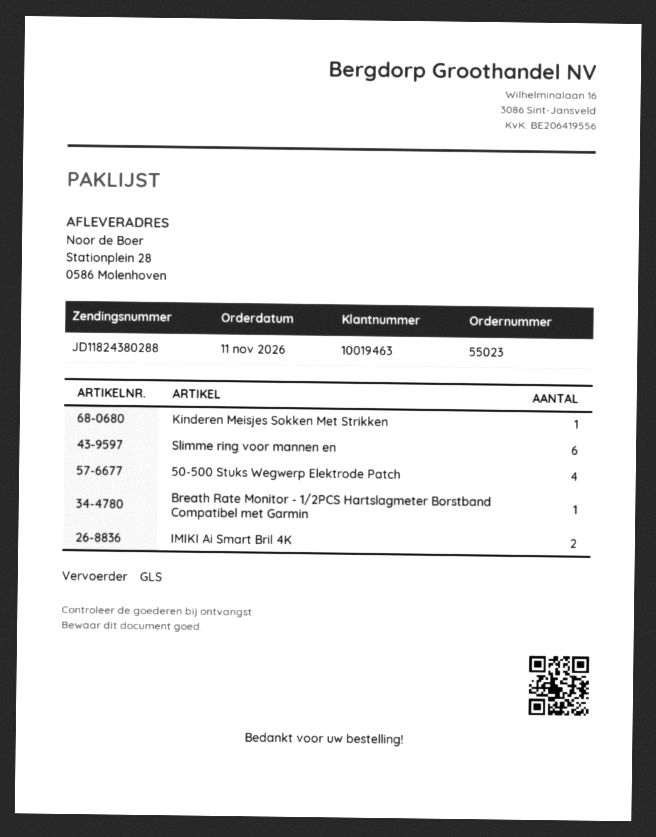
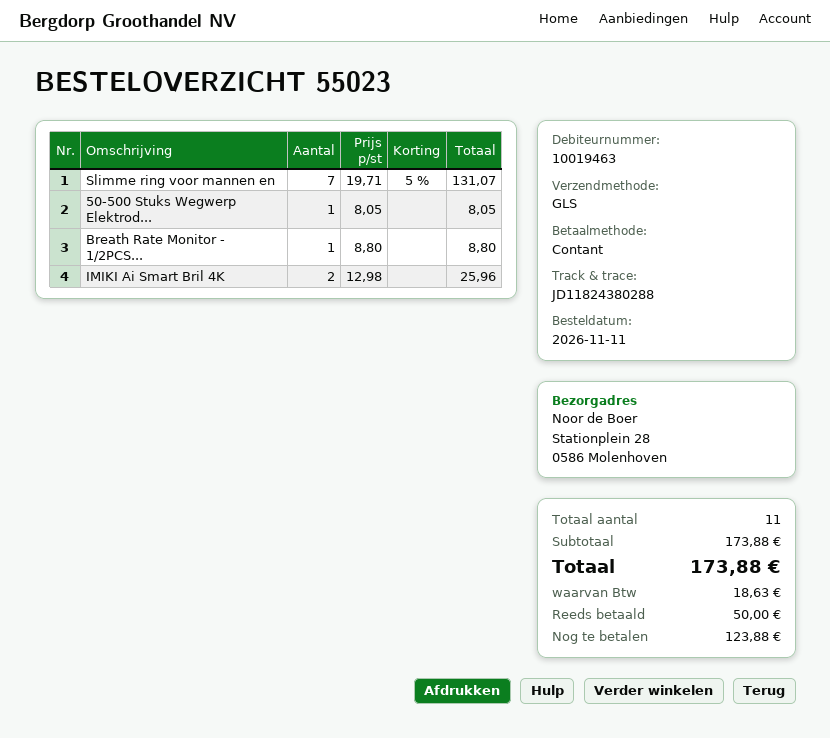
Kinderen Meisjes Sokken Met Strikken: 1 -> none
Slimme ring voor mannen en: 6 -> 7
50-500 Stuks Wegwerp Elektrode Patch: 4 -> 1

